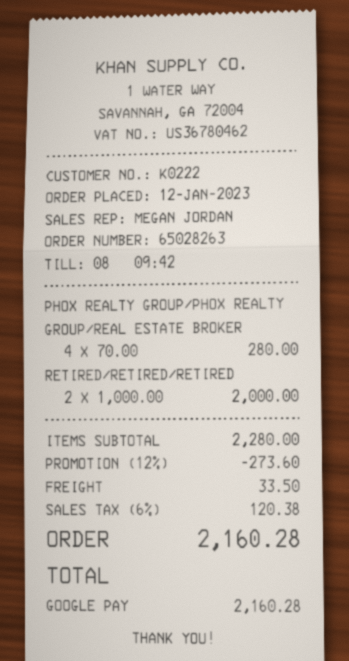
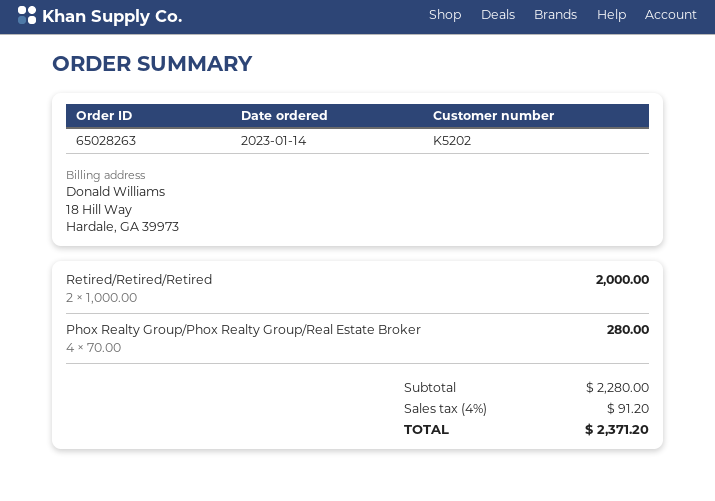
order date: 2023-01-12 -> 2023-01-14
customer number: K0222 -> K5202
discount: 12% = 273.60 -> none
shipping: 33.50 -> none
tax: 6% = 120.38 -> 4% = 91.20
total: 2160.28 -> 2371.20

